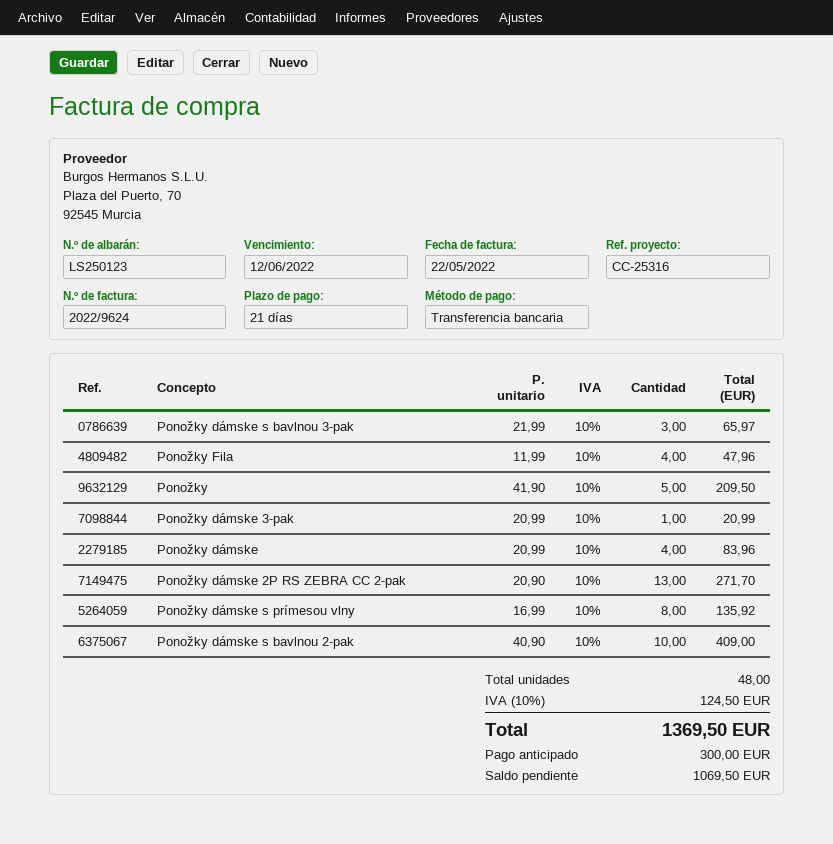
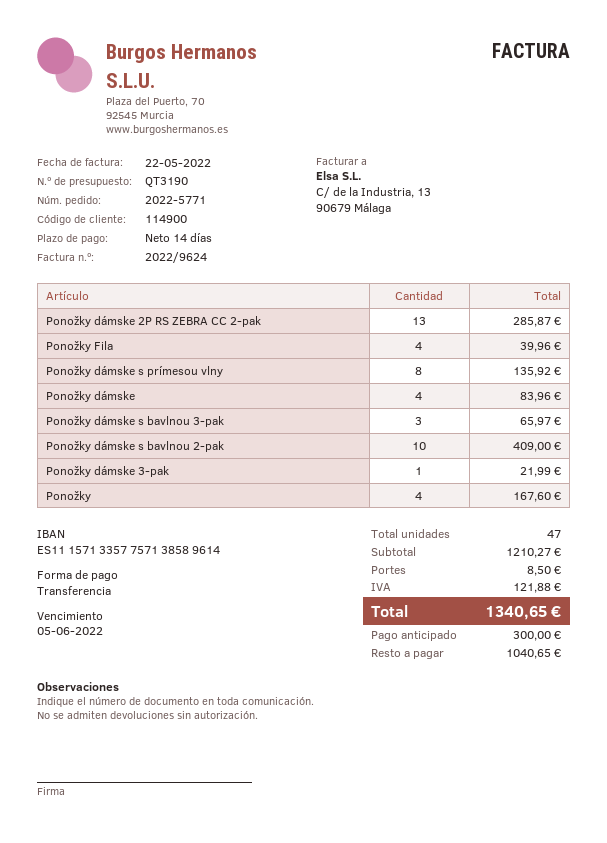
payment terms: 21 days -> 14 days
due date: 2022-06-12 -> 2022-06-05
Ponožky Fila: 4 for 47.96 -> 4 for 39.96
Ponožky: 5 for 209.50 -> 4 for 167.60
Ponožky dámske 3-pak: 1 for 20.99 -> 1 for 21.99
Ponožky dámske 2P RS ZEBRA CC 2-pak: 13 for 271.70 -> 13 for 285.87
total quantity: 48 -> 47
shipping: none -> 8.50
tax: 124.50 -> 121.88
total: 1369.50 -> 1340.65
balance: 1069.50 -> 1040.65

